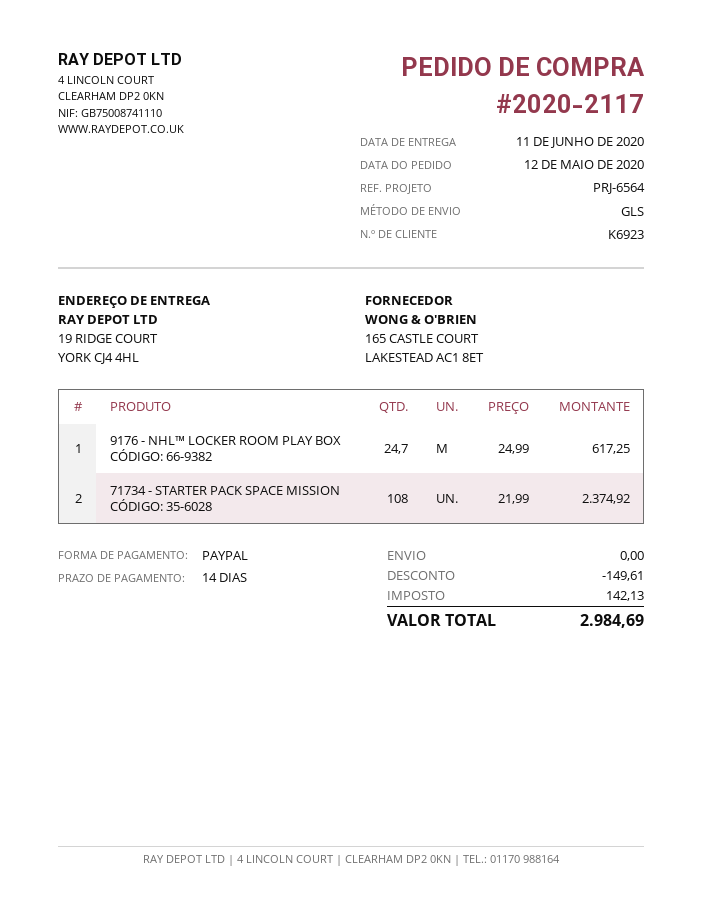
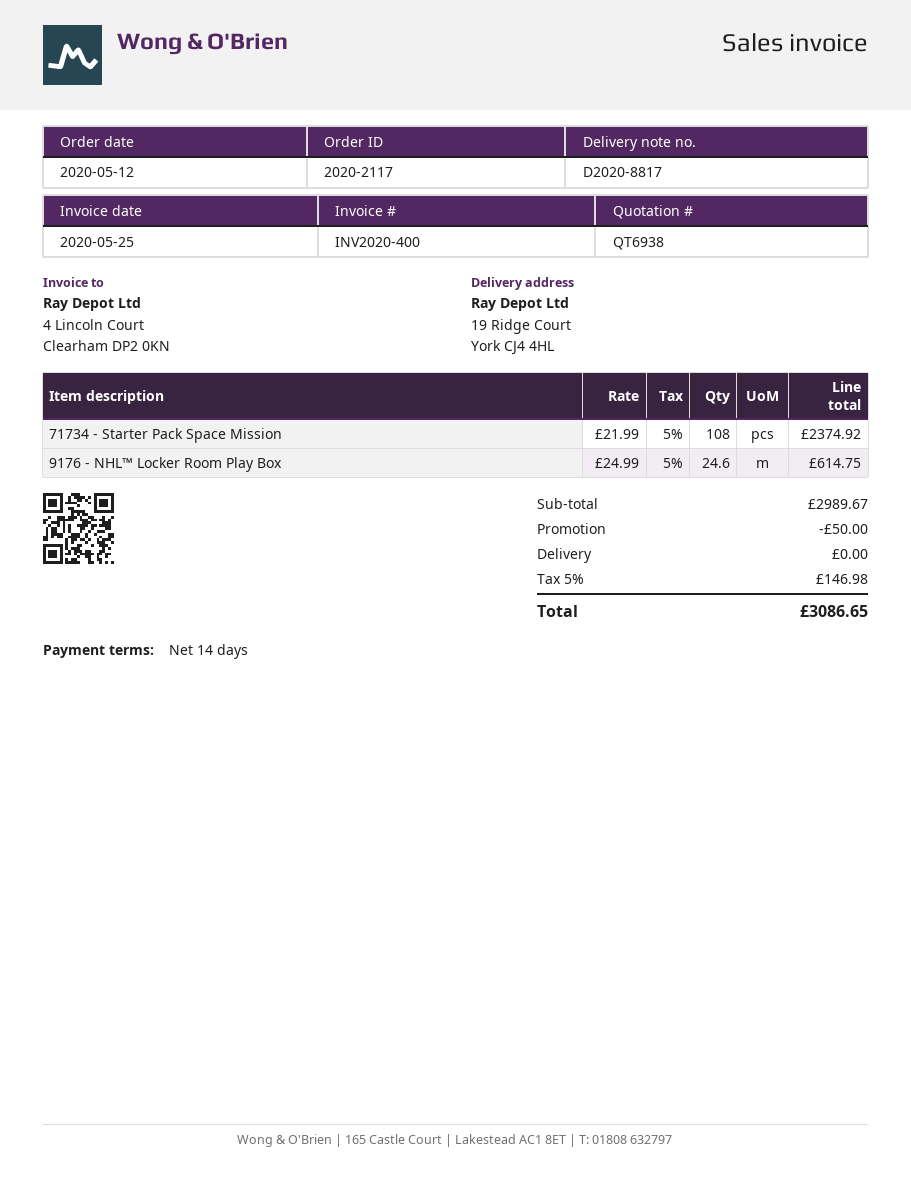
9176 - NHL™ LOCKER ROOM PLAY BOX: 24.7 x 24.99 = 617.25 -> 24.6 x 24.99 = 614.75
discount: 149.61 -> 50.00
tax: 142.13 -> 146.98
total: 2984.69 -> 3086.65

